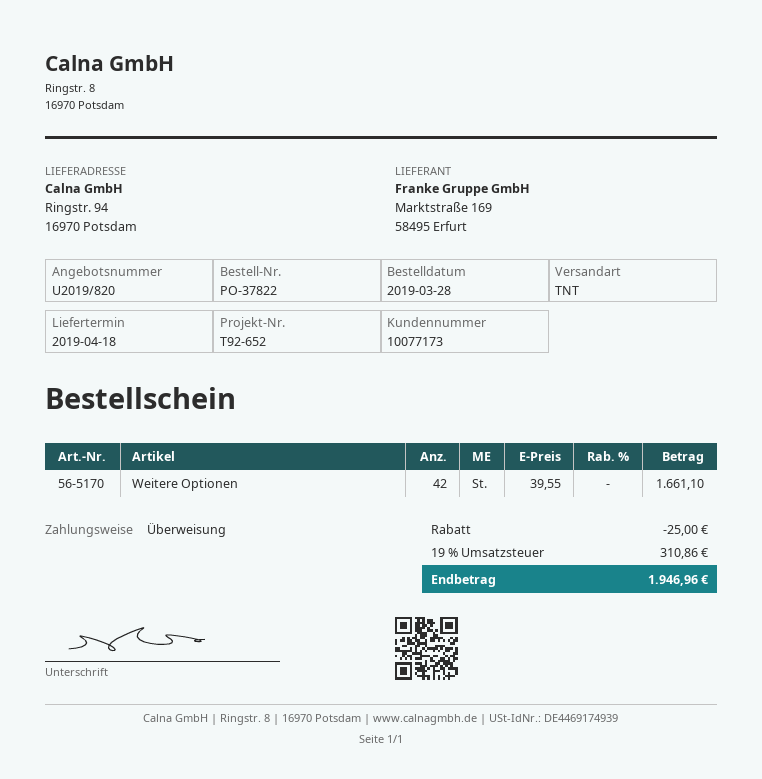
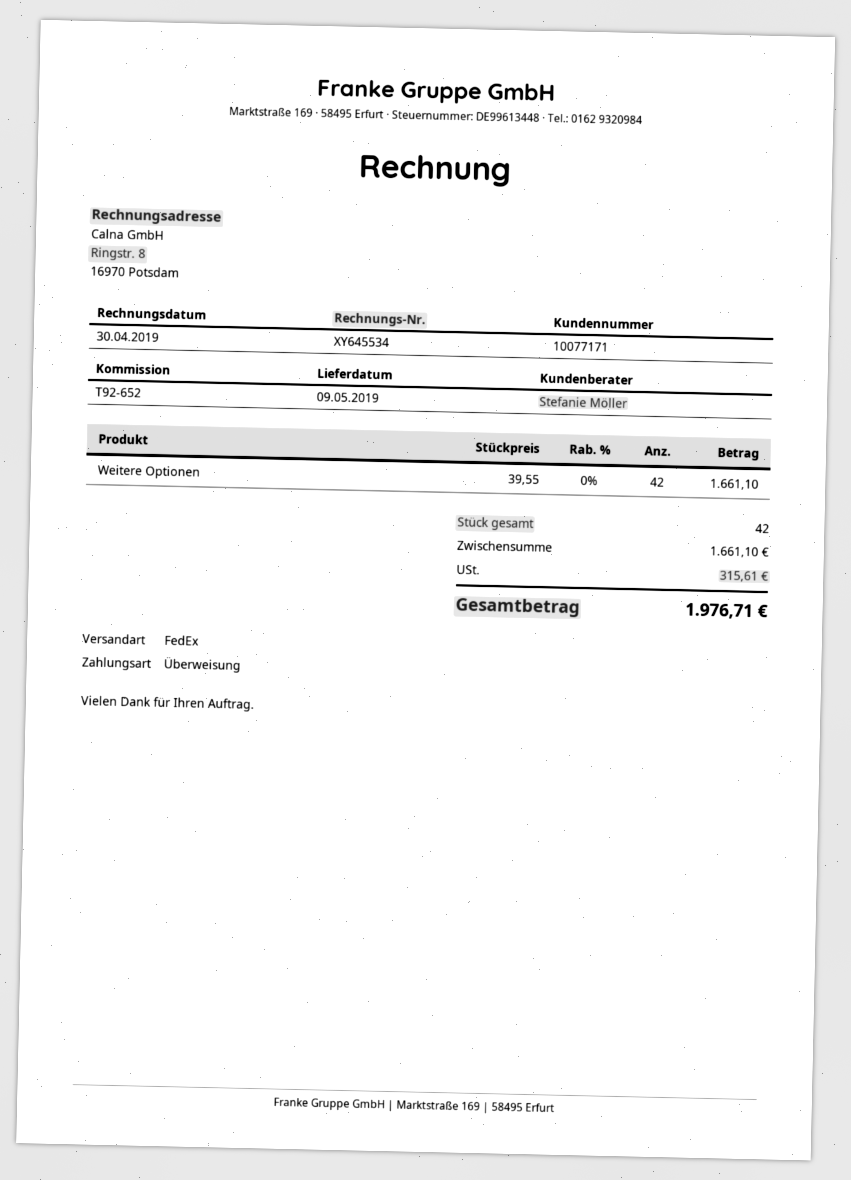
delivery date: 2019-04-18 -> 2019-05-09
customer number: 10077173 -> 10077171
shipping method: TNT -> FedEx
discount: 25.00 -> none
tax: 310.86 -> 315.61
total: 1946.96 -> 1976.71

